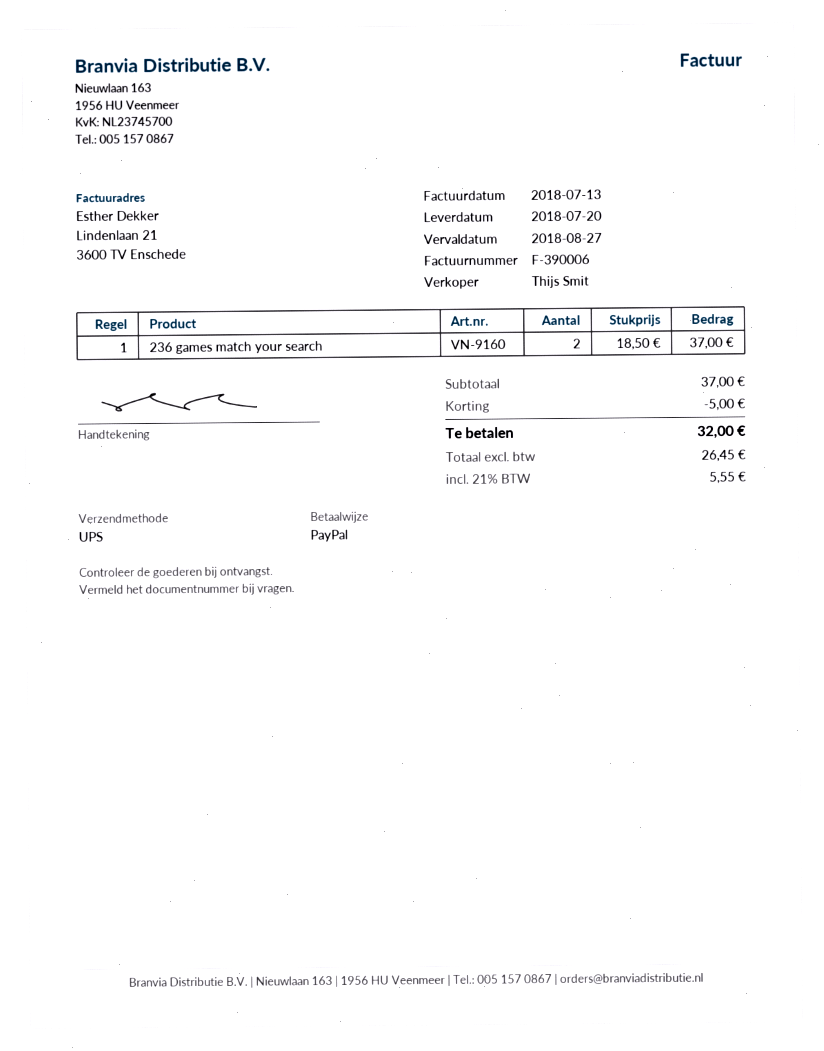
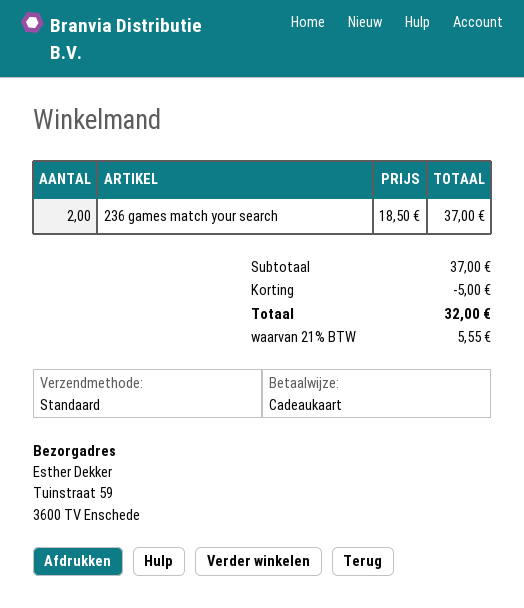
payment method: PayPal -> gift card
shipping method: UPS -> standard

